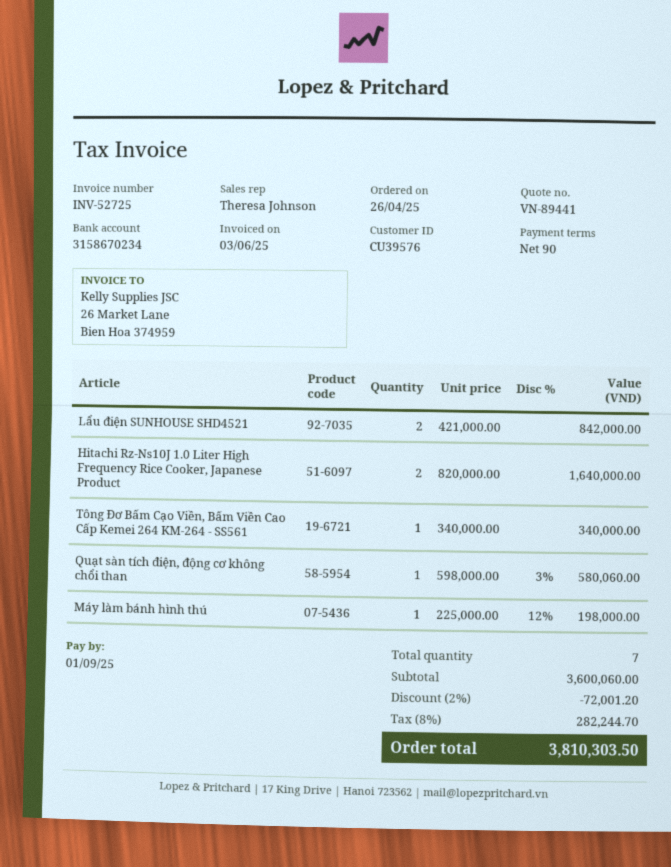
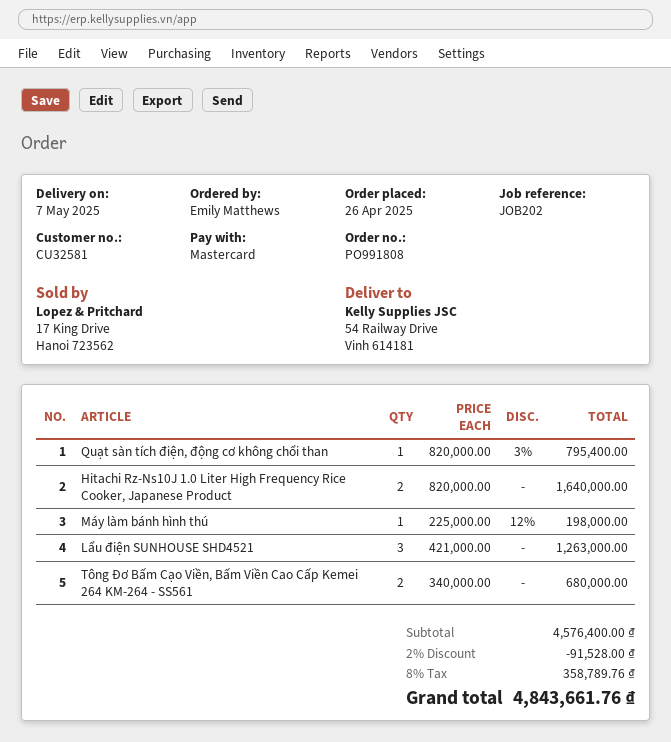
customer number: CU39576 -> CU32581
Lẩu điện SUNHOUSE SHD4521: 2 x 421000.00 = 842000.00 -> 3 x 421000.00 = 1263000.00
Tông Đơ Bấm Cạo Viền, Bấm Viền Cao Cấp Kemei 264 KM-264 - SS561: 1 x 340000.00 = 340000.00 -> 2 x 340000.00 = 680000.00
Quạt sàn tích điện, động cơ không chổi than: 1 x 598000.00 - 3% = 580060.00 -> 1 x 820000.00 - 3% = 795400.00
subtotal: 3600060.00 -> 4576400.00
discount: 2% = 72001.20 -> 2% = 91528.00
tax: 8% = 282244.70 -> 8% = 358789.76
total: 3810303.50 -> 4843661.76

